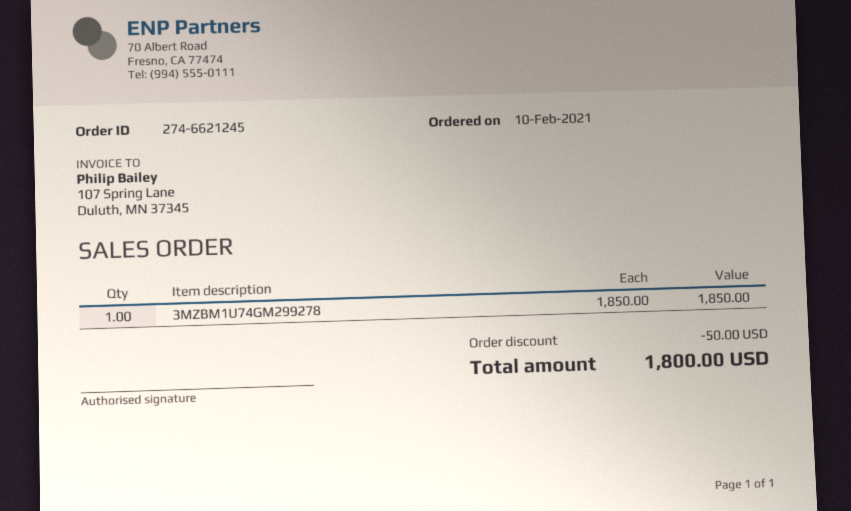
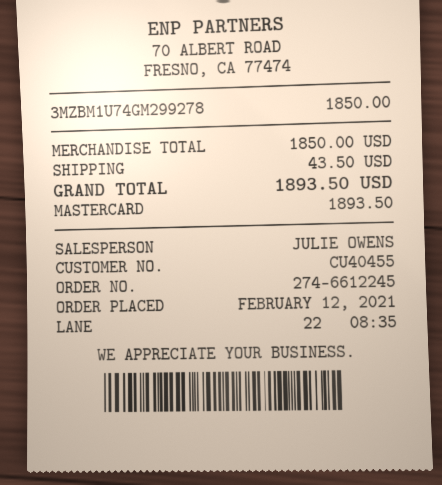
order number: 274-6621245 -> 274-6612245
order date: 2021-02-10 -> 2021-02-12
discount: 50.00 -> none
shipping: none -> 43.50
total: 1800.00 -> 1893.50

